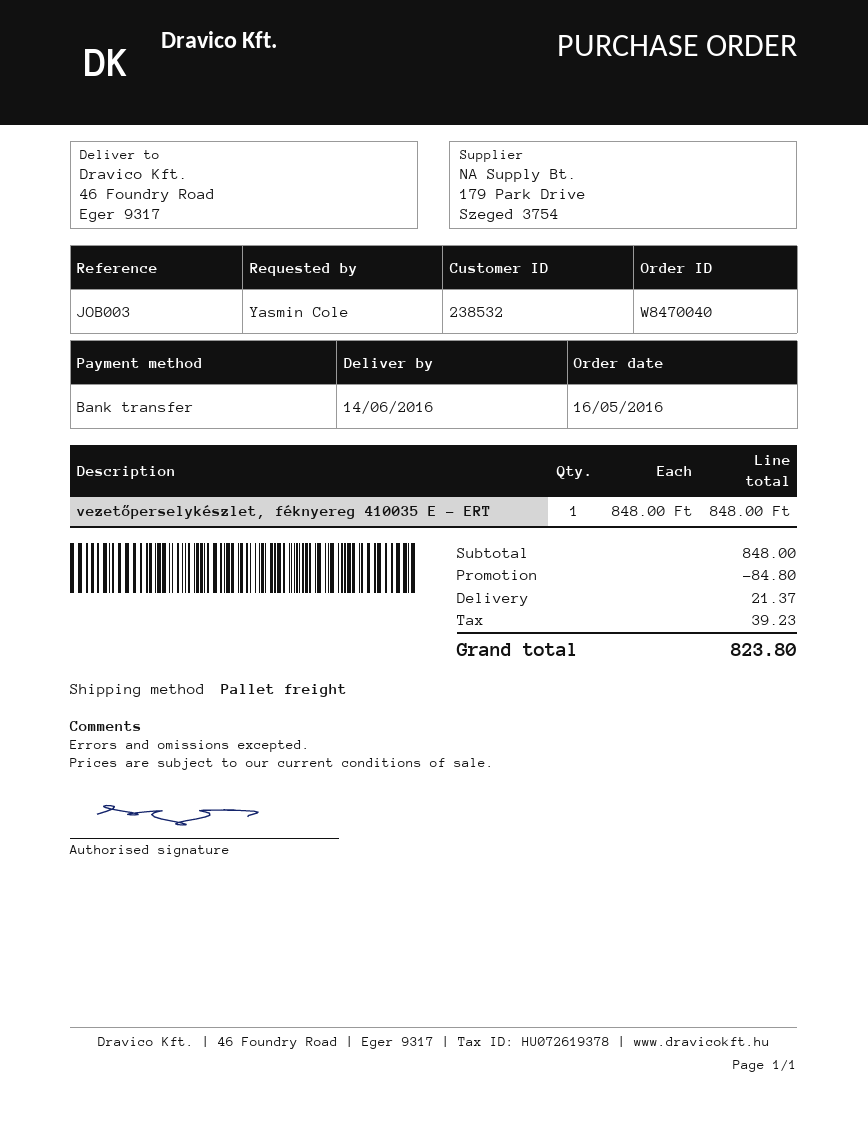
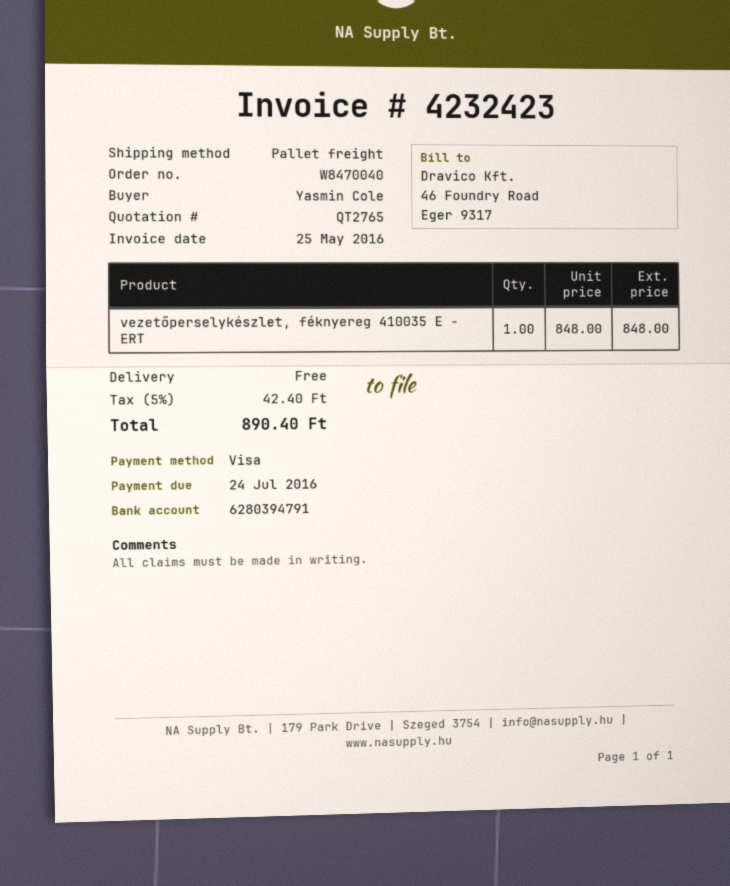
payment method: bank transfer -> Visa
discount: 84.80 -> none
shipping: 21.37 -> 0.00
tax: 39.23 -> 42.40
total: 823.80 -> 890.40

